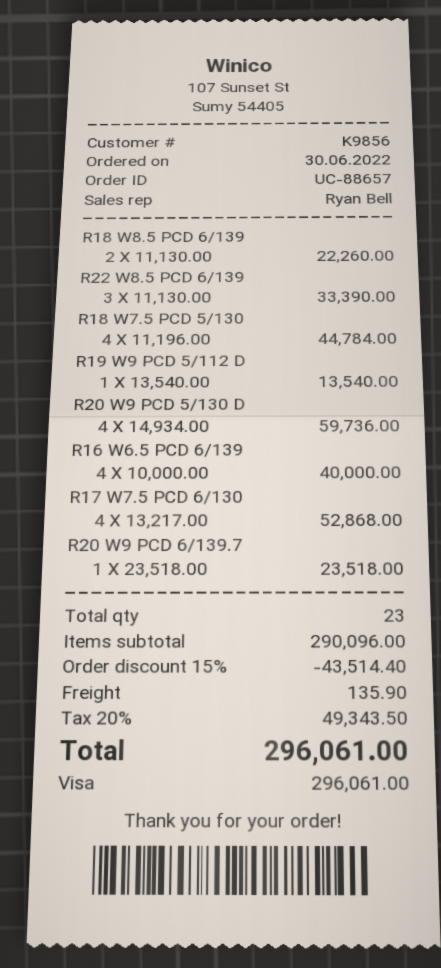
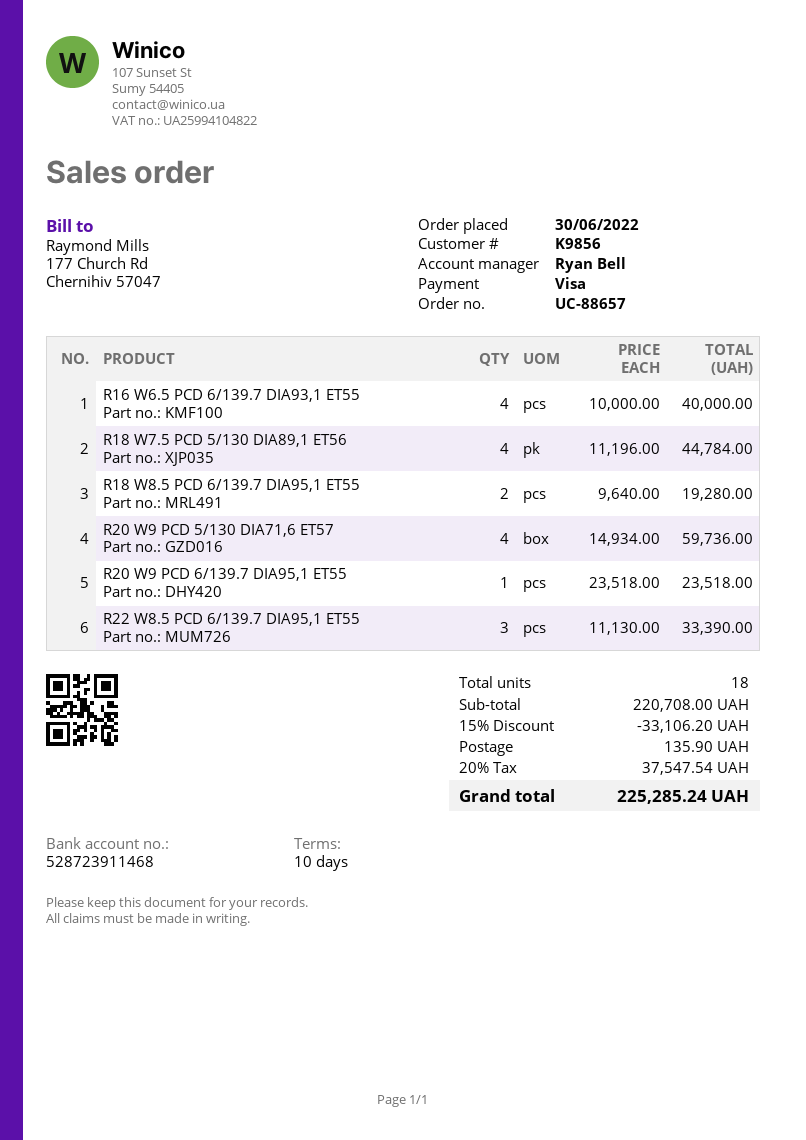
R18 W8.5 PCD 6/139: 2 x 11130.00 = 22260.00 -> 2 x 9640.00 = 19280.00
R19 W9 PCD 5/112 D: 1 x 13540.00 = 13540.00 -> none
R17 W7.5 PCD 6/130: 4 x 13217.00 = 52868.00 -> none
total quantity: 23 -> 18
subtotal: 290096.00 -> 220708.00
discount: 15% = 43514.40 -> 15% = 33106.20
tax: 20% = 49343.50 -> 20% = 37547.54
total: 296061.00 -> 225285.24

